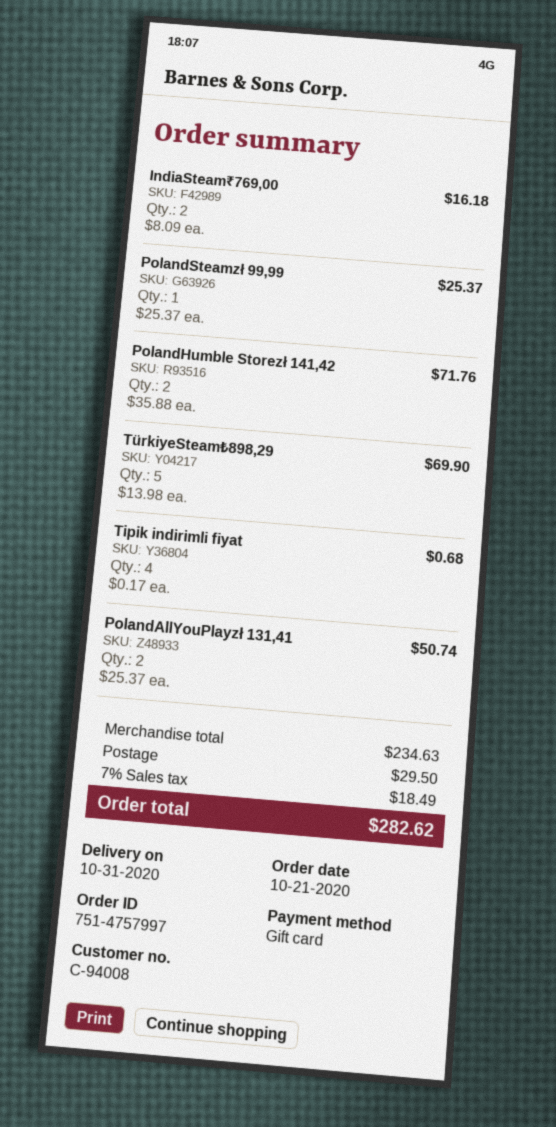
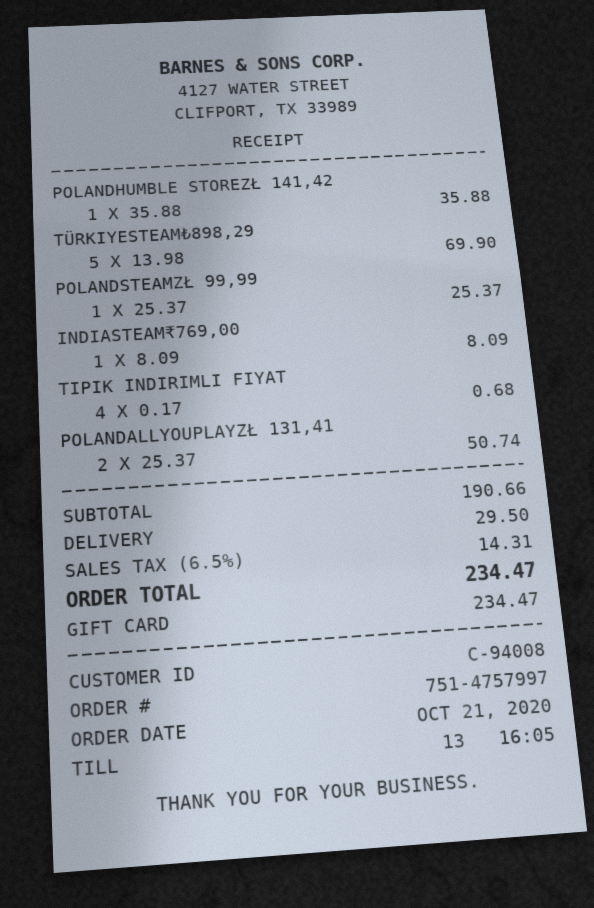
IndiaSteam₹769,00: 2 x 8.09 = 16.18 -> 1 x 8.09 = 8.09
PolandHumble Storezł 141,42: 2 x 35.88 = 71.76 -> 1 x 35.88 = 35.88
subtotal: 234.63 -> 190.66
tax: 7% = 18.49 -> 6.5% = 14.31
total: 282.62 -> 234.47

